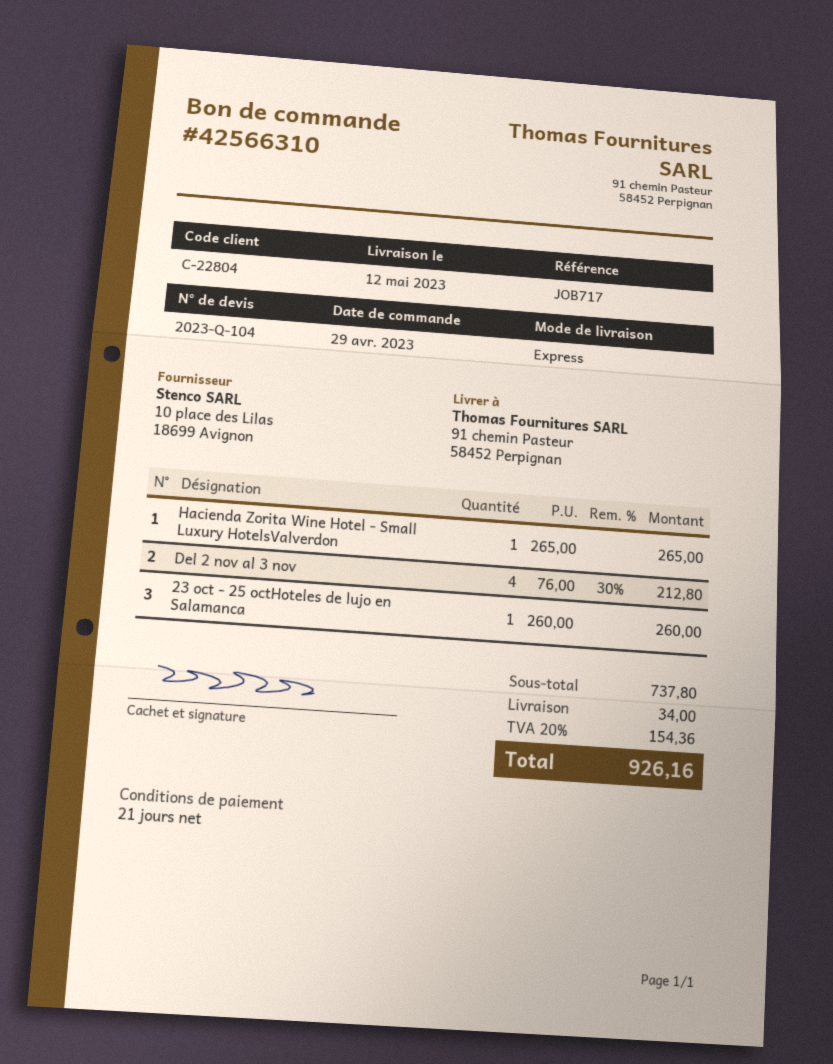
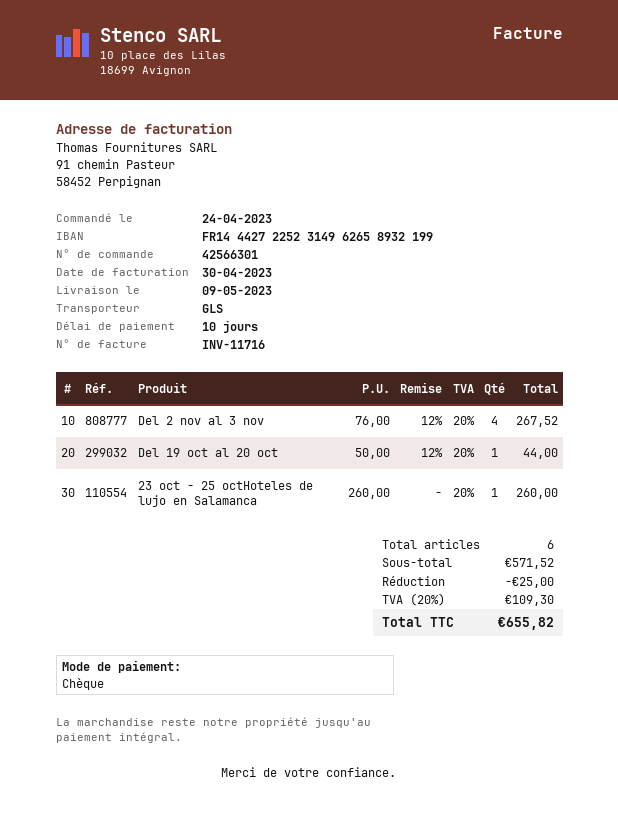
order number: 42566310 -> 42566301
order date: 2023-04-29 -> 2023-04-24
delivery date: 2023-05-12 -> 2023-05-09
payment terms: 21 days -> 10 days
shipping method: express -> GLS
Hacienda Zorita Wine Hotel - Small Luxury HotelsValverdon: 1 x 265.00 = 265.00 -> none
Del 2 nov al 3 nov: 4 x 76.00 - 30% = 212.80 -> 4 x 76.00 - 12% = 267.52
Del 19 oct al 20 oct: none -> 1 x 50.00 - 12% = 44.00
subtotal: 737.80 -> 571.52
discount: none -> 25.00
shipping: 34.00 -> none
tax: 20% = 154.36 -> 20% = 109.30
total: 926.16 -> 655.82

